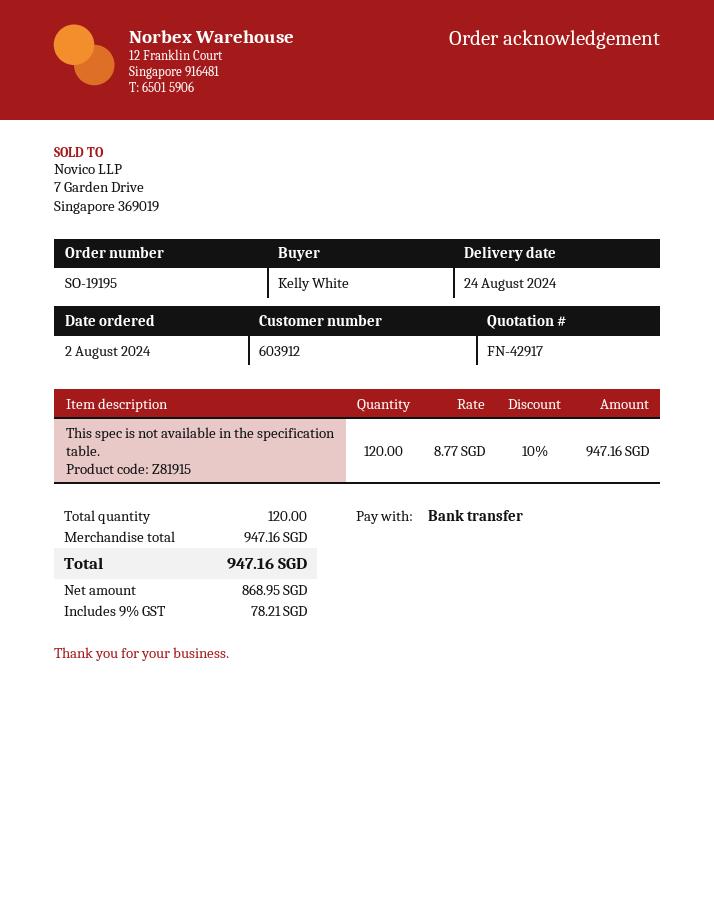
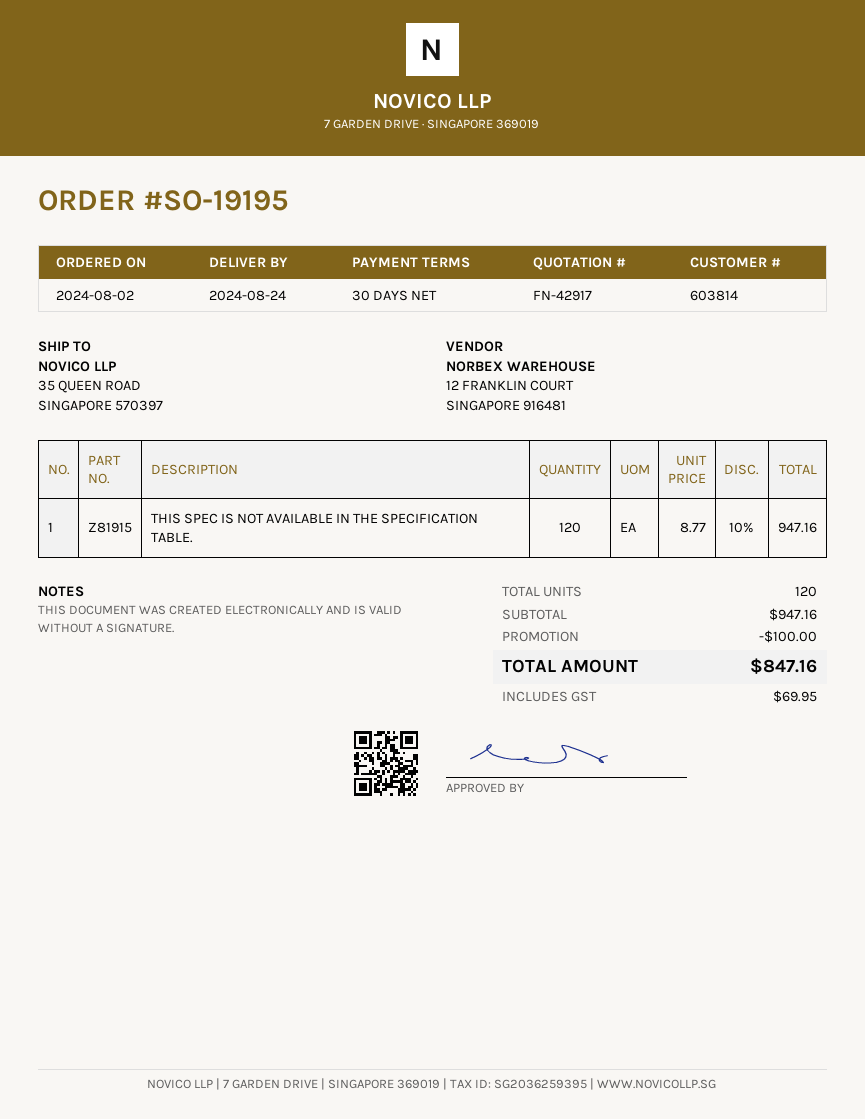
customer number: 603912 -> 603814
discount: none -> 100.00
tax: 78.21 -> 69.95
total: 947.16 -> 847.16

